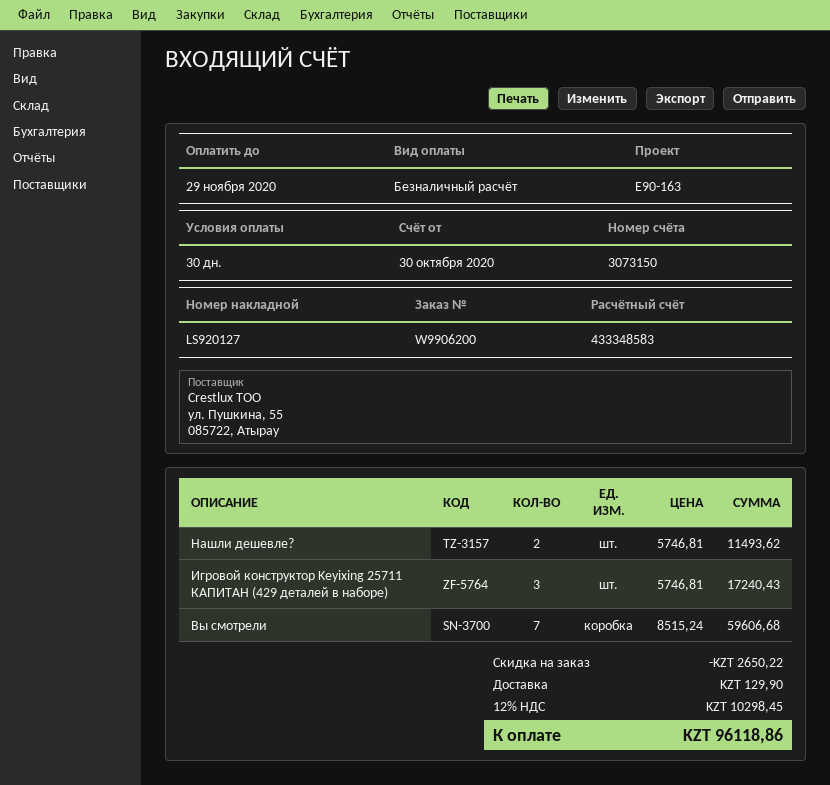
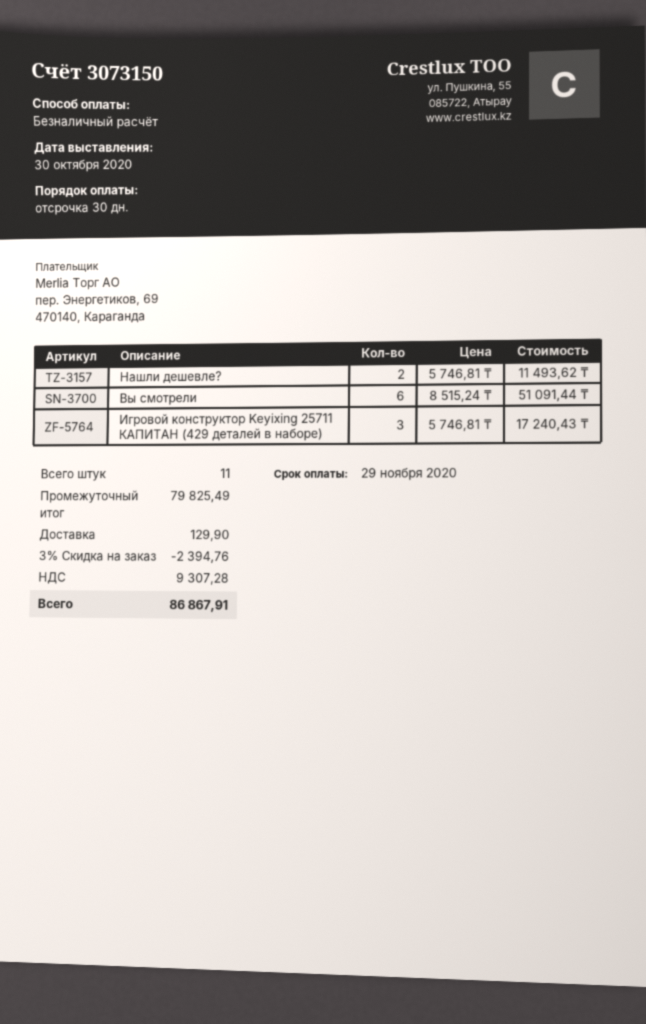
Вы смотрели: 7 x 8515.24 = 59606.68 -> 6 x 8515.24 = 51091.44
discount: 2650.22 -> 2394.76
tax: 10298.45 -> 9307.28
total: 96118.86 -> 86867.91

